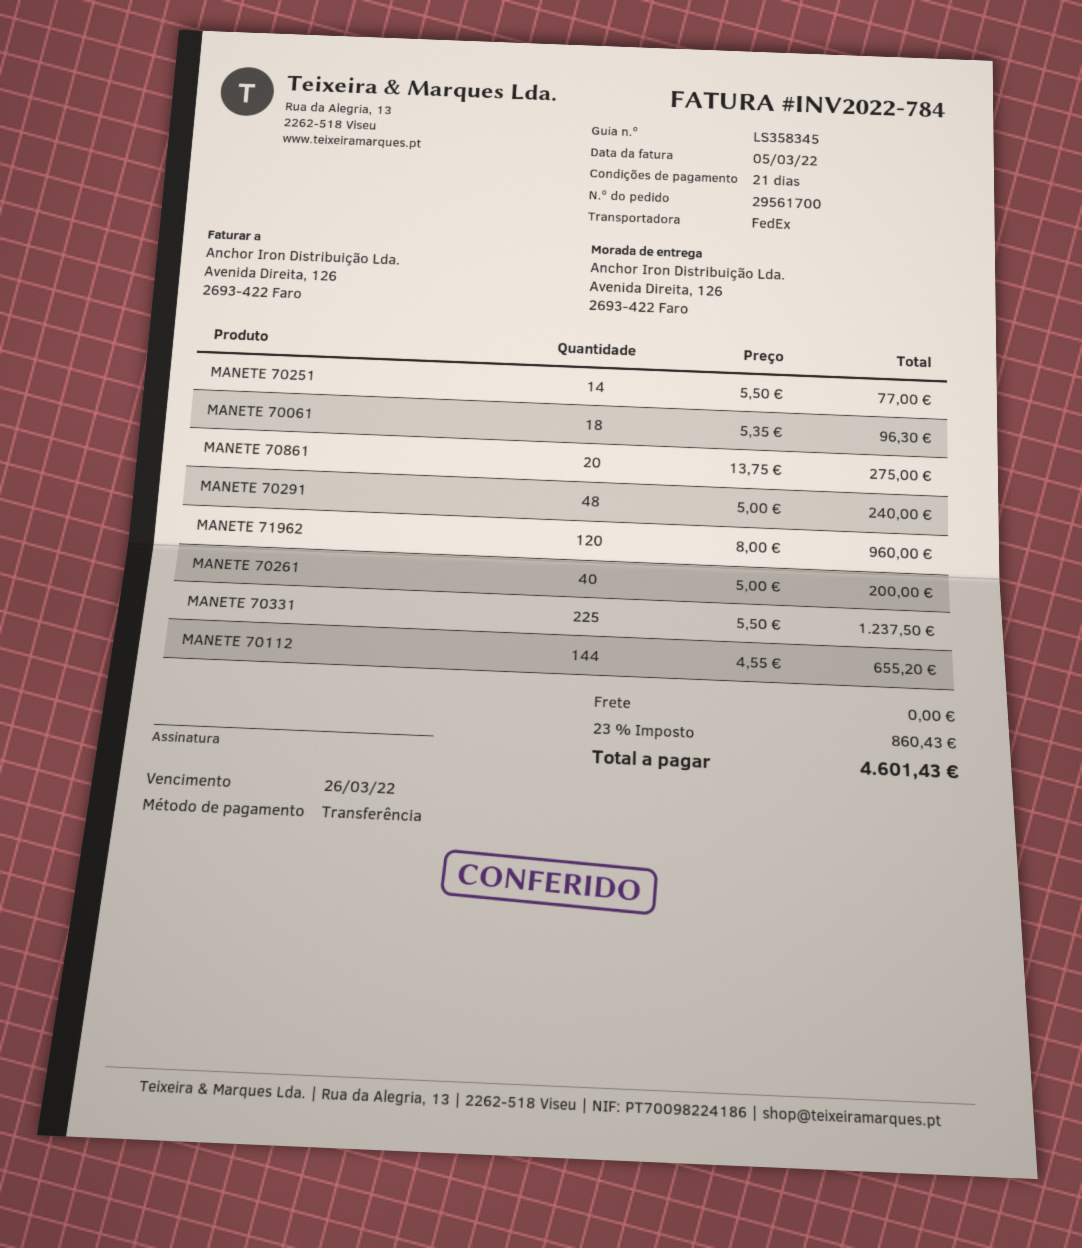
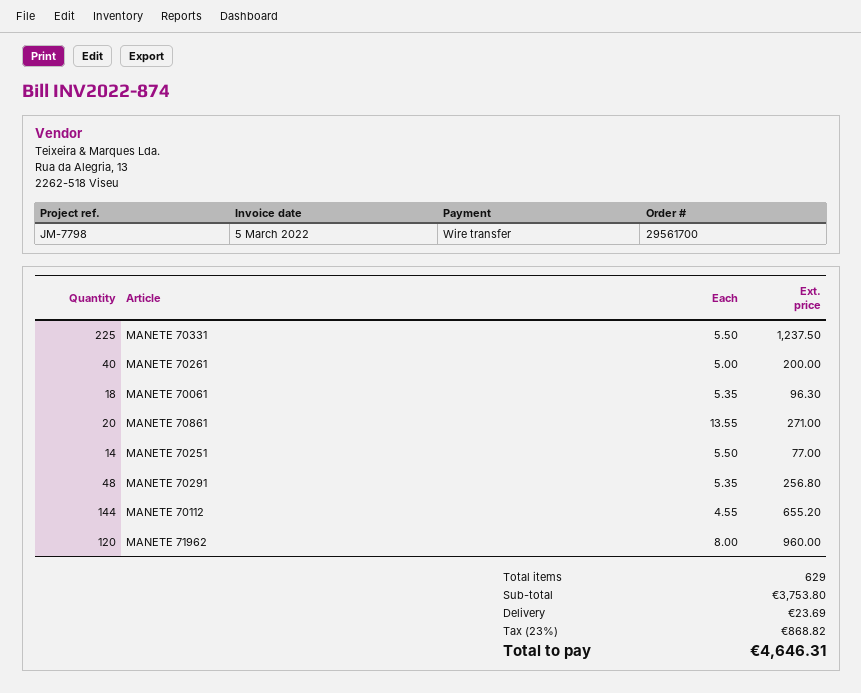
invoice number: INV2022-784 -> INV2022-874
MANETE 70861: 20 x 13.75 = 275.00 -> 20 x 13.55 = 271.00
MANETE 70291: 48 x 5.00 = 240.00 -> 48 x 5.35 = 256.80
shipping: 0.00 -> 23.69
tax: 23% = 860.43 -> 23% = 868.82
total: 4601.43 -> 4646.31

